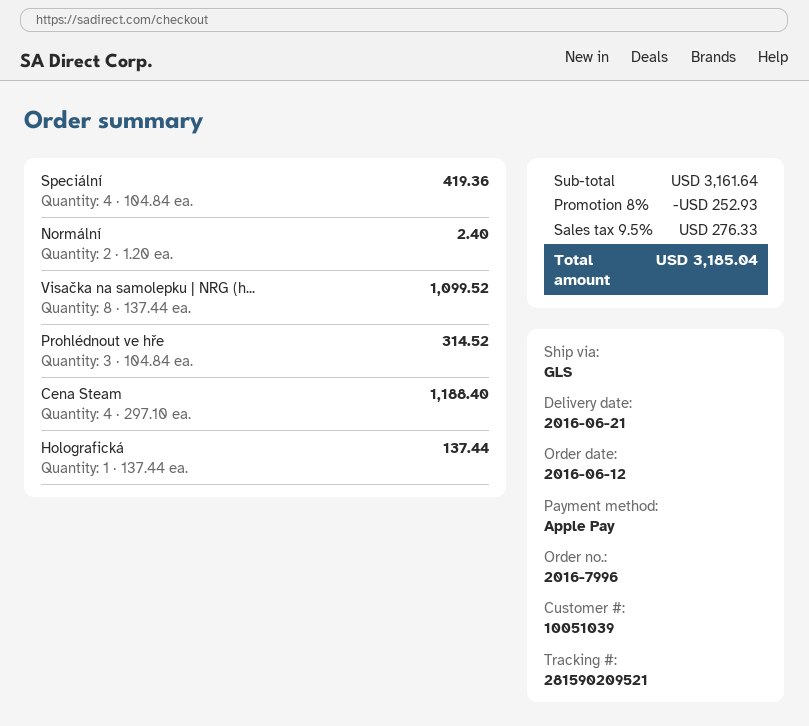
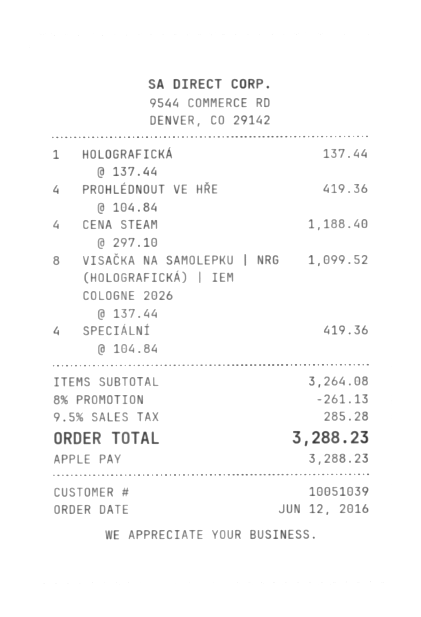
Normální: 2 x 1.20 = 2.40 -> none
Prohlédnout ve hře: 3 x 104.84 = 314.52 -> 4 x 104.84 = 419.36
subtotal: 3161.64 -> 3264.08
discount: 8% = 252.93 -> 8% = 261.13
tax: 9.5% = 276.33 -> 9.5% = 285.28
total: 3185.04 -> 3288.23

